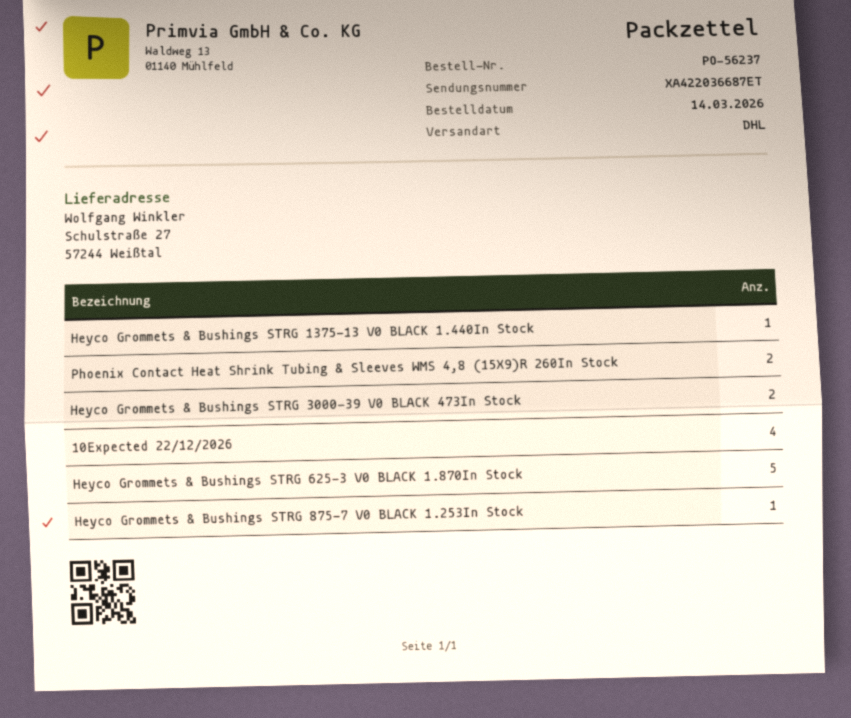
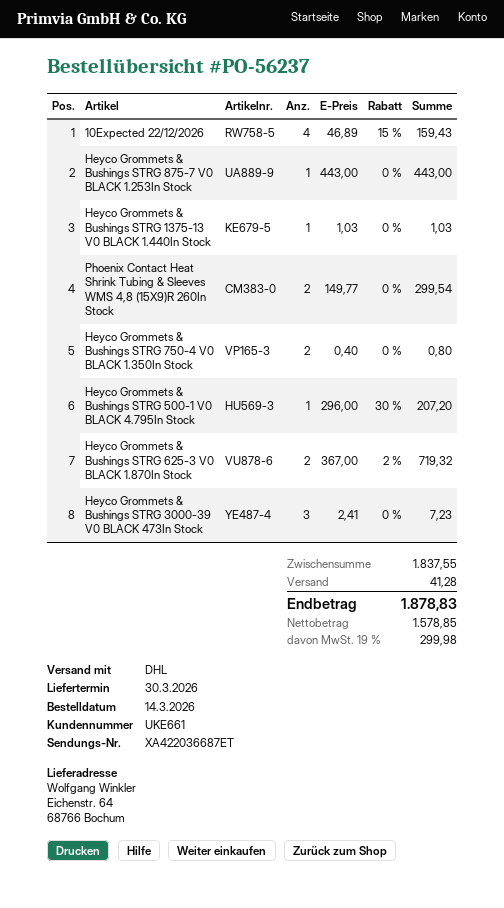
ship to: Schulstraße 27, 57244 Weißtal -> Eichenstr. 64, 68766 Bochum
Heyco Grommets & Bushings STRG 3000-39 V0 BLACK 473In Stock: 2 -> 3
Heyco Grommets & Bushings STRG 625-3 V0 BLACK 1.870In Stock: 5 -> 2
Heyco Grommets & Bushings STRG 750-4 V0 BLACK 1.350In Stock: none -> 2
Heyco Grommets & Bushings STRG 500-1 V0 BLACK 4.795In Stock: none -> 1

